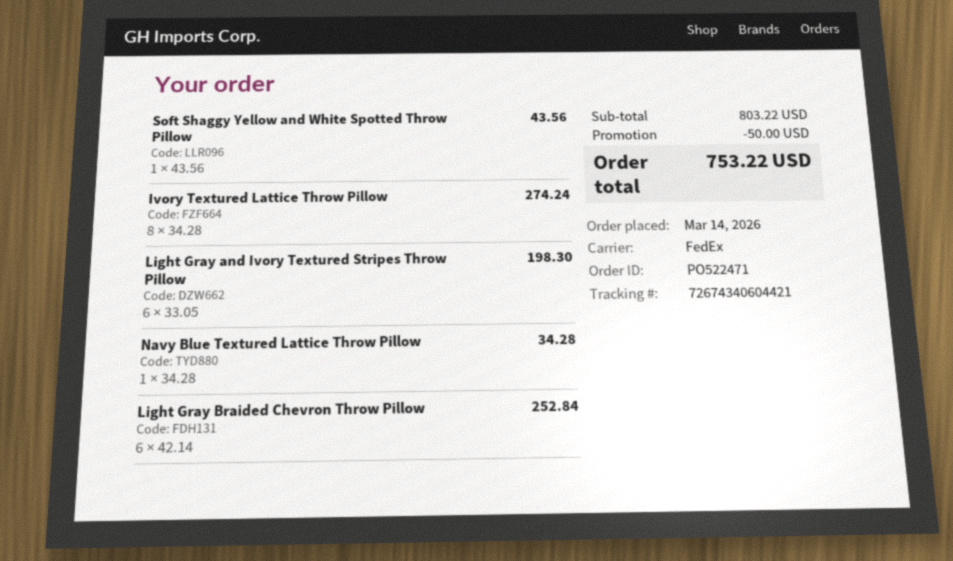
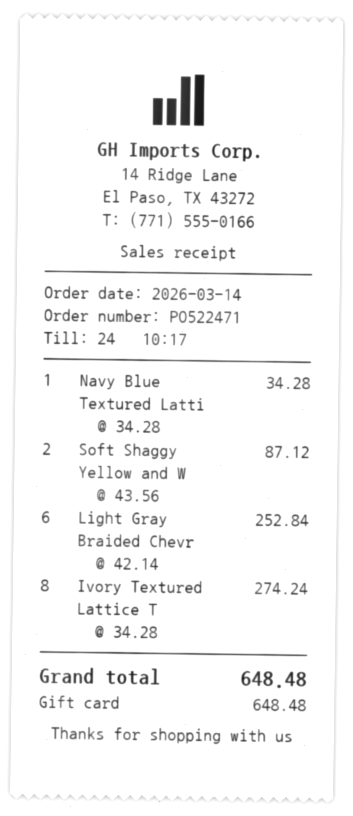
Soft Shaggy Yellow and White Spotted Throw Pillow: 1 x 43.56 = 43.56 -> 2 x 43.56 = 87.12
Light Gray and Ivory Textured Stripes Throw Pillow: 6 x 33.05 = 198.30 -> none
discount: 50.00 -> none
total: 753.22 -> 648.48

